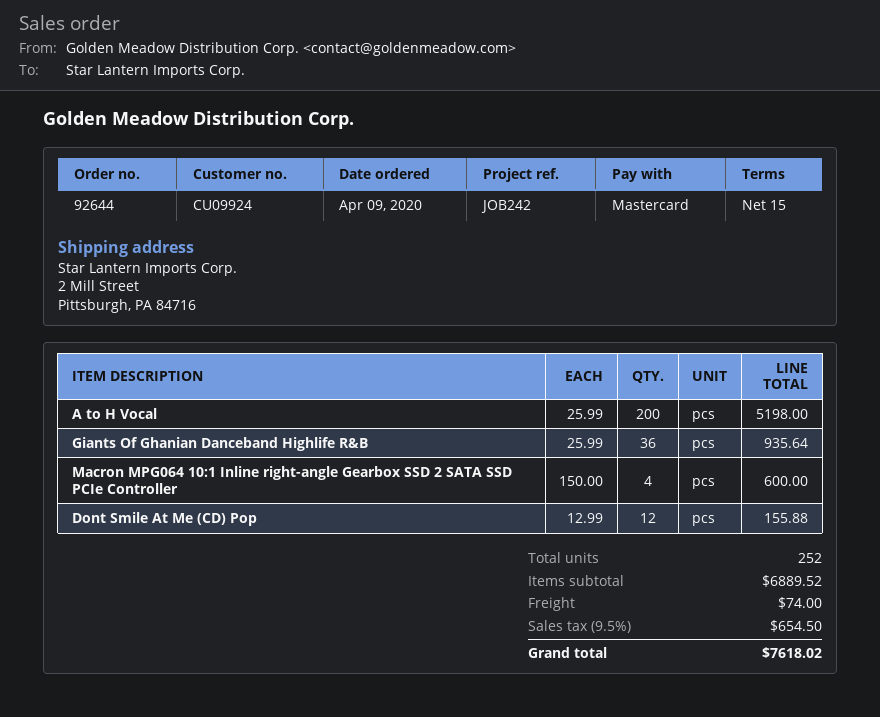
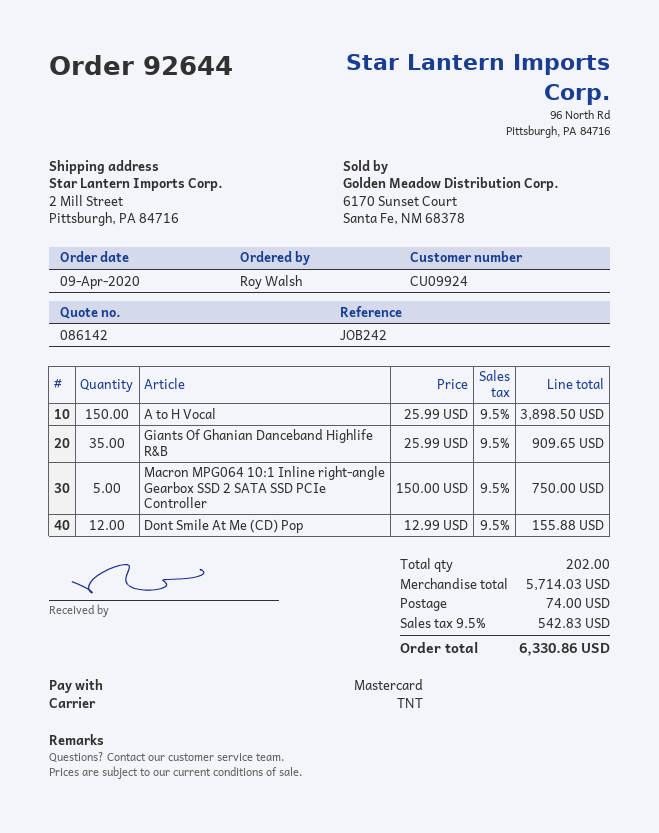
A to H Vocal: 200 x 25.99 = 5198.00 -> 150 x 25.99 = 3898.50
Giants Of Ghanian Danceband Highlife R&B: 36 x 25.99 = 935.64 -> 35 x 25.99 = 909.65
Macron MPG064 10:1 Inline right-angle Gearbox SSD 2 SATA SSD PCIe Controller: 4 x 150.00 = 600.00 -> 5 x 150.00 = 750.00
total quantity: 252 -> 202
subtotal: 6889.52 -> 5714.03
tax: 9.5% = 654.50 -> 9.5% = 542.83
total: 7618.02 -> 6330.86

